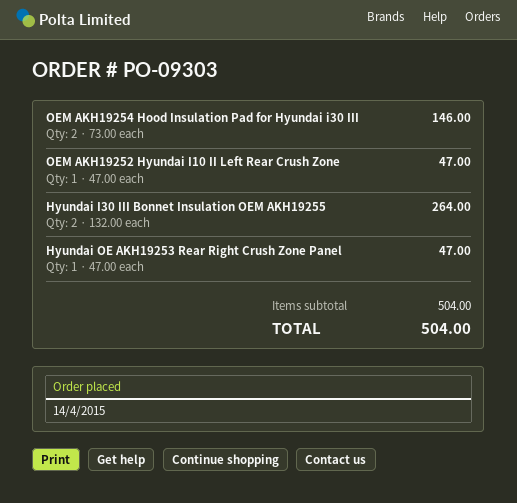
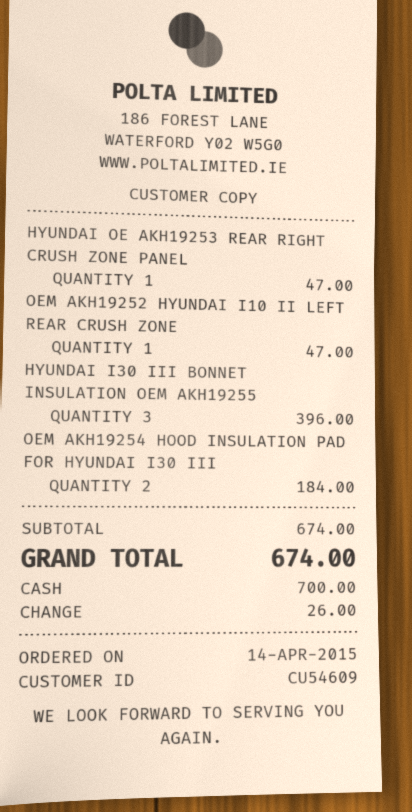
OEM AKH19254 Hood Insulation Pad for Hyundai i30 III: 2 for 146.00 -> 2 for 184.00
Hyundai I30 III Bonnet Insulation OEM AKH19255: 2 for 264.00 -> 3 for 396.00
subtotal: 504.00 -> 674.00
total: 504.00 -> 674.00

